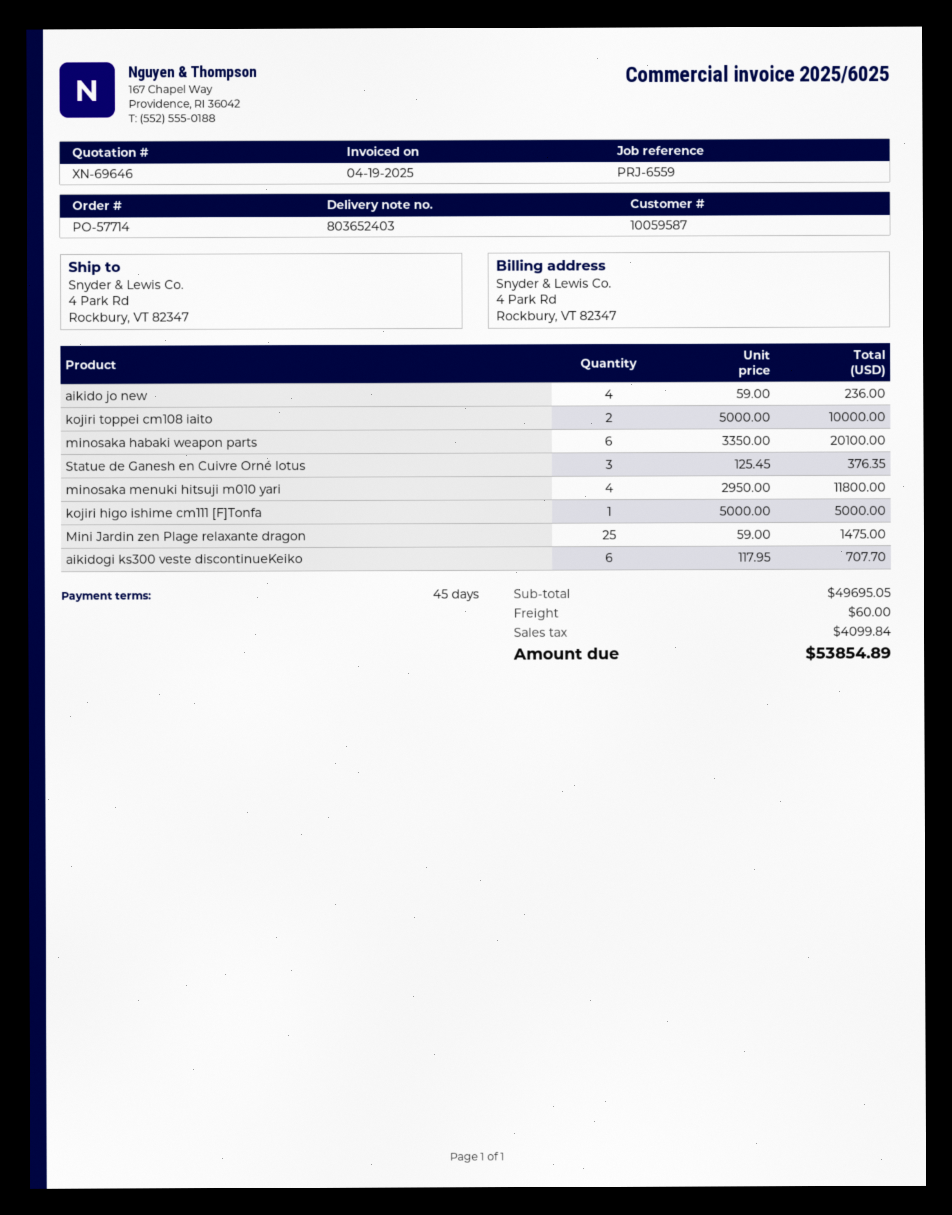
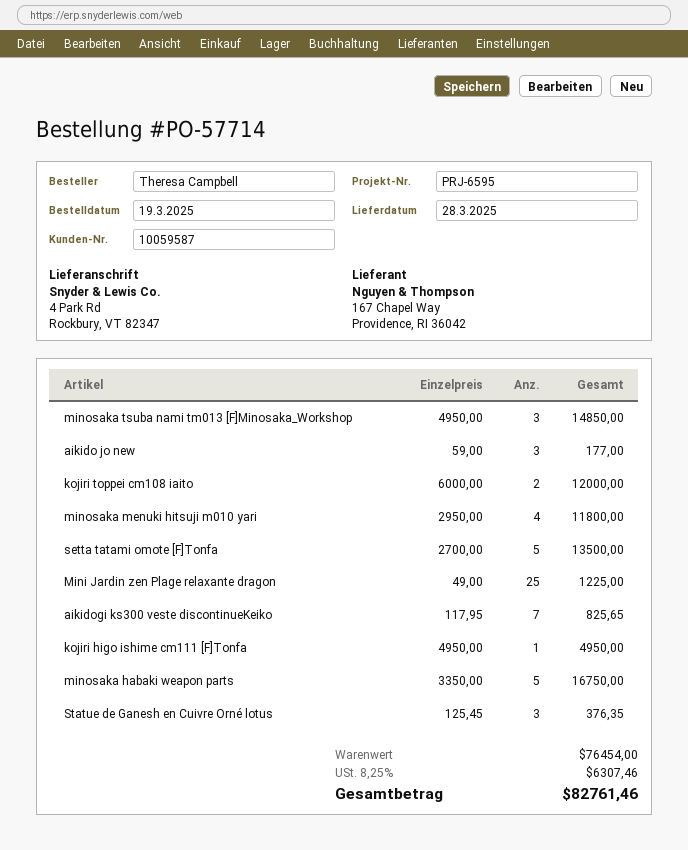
reference: PRJ-6559 -> PRJ-6595
aikido jo new: 4 x 59.00 = 236.00 -> 3 x 59.00 = 177.00
kojiri toppei cm108 iaito: 2 x 5000.00 = 10000.00 -> 2 x 6000.00 = 12000.00
minosaka habaki weapon parts: 6 x 3350.00 = 20100.00 -> 5 x 3350.00 = 16750.00
kojiri higo ishime cm111 [F]Tonfa: 1 x 5000.00 = 5000.00 -> 1 x 4950.00 = 4950.00
Mini Jardin zen Plage relaxante dragon: 25 x 59.00 = 1475.00 -> 25 x 49.00 = 1225.00
aikidogi ks300 veste discontinueKeiko: 6 x 117.95 = 707.70 -> 7 x 117.95 = 825.65
minosaka tsuba nami tm013 [F]Minosaka_Workshop: none -> 3 x 4950.00 = 14850.00
setta tatami omote [F]Tonfa: none -> 5 x 2700.00 = 13500.00
subtotal: 49695.05 -> 76454.00
shipping: 60.00 -> none
tax: 4099.84 -> 6307.46
total: 53854.89 -> 82761.46

